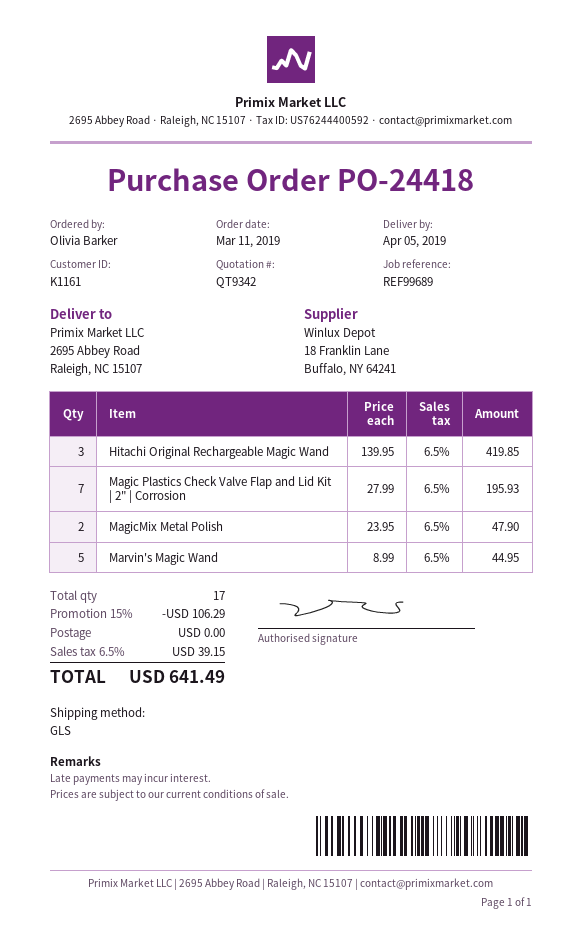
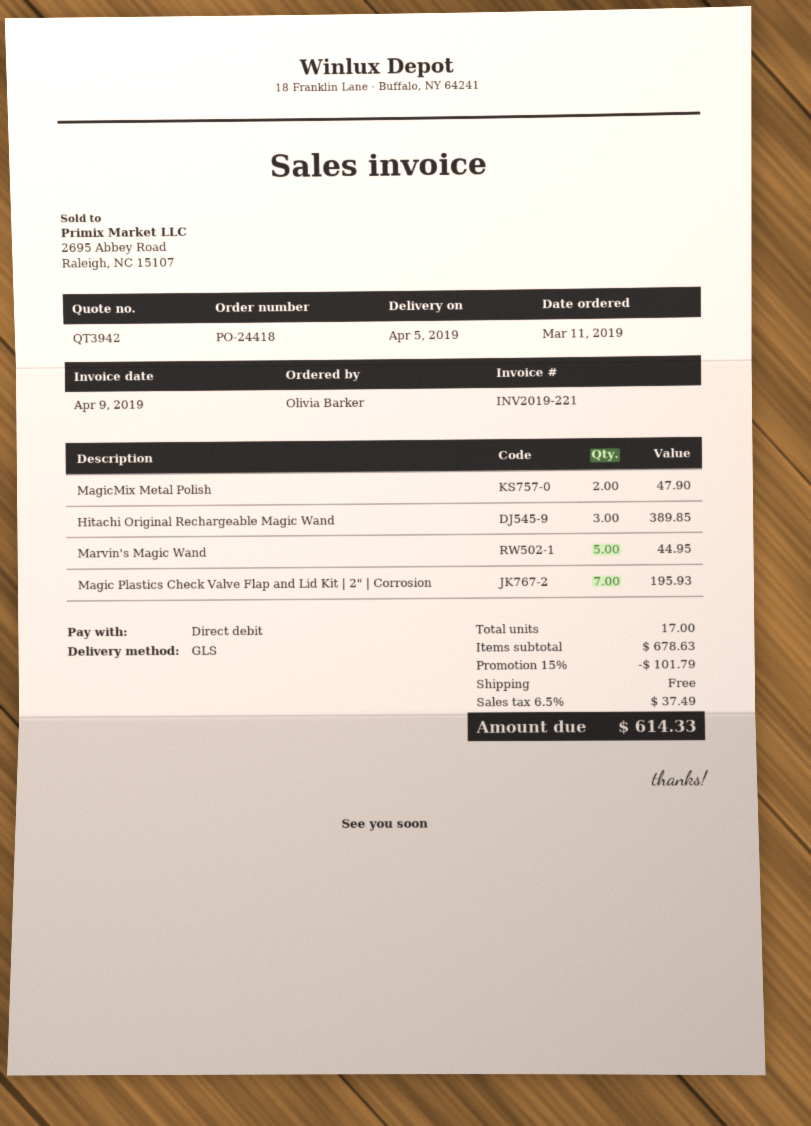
quote number: QT9342 -> QT3942
Hitachi Original Rechargeable Magic Wand: 3 for 419.85 -> 3 for 389.85
discount: 15% = 106.29 -> 15% = 101.79
tax: 6.5% = 39.15 -> 6.5% = 37.49
total: 641.49 -> 614.33

